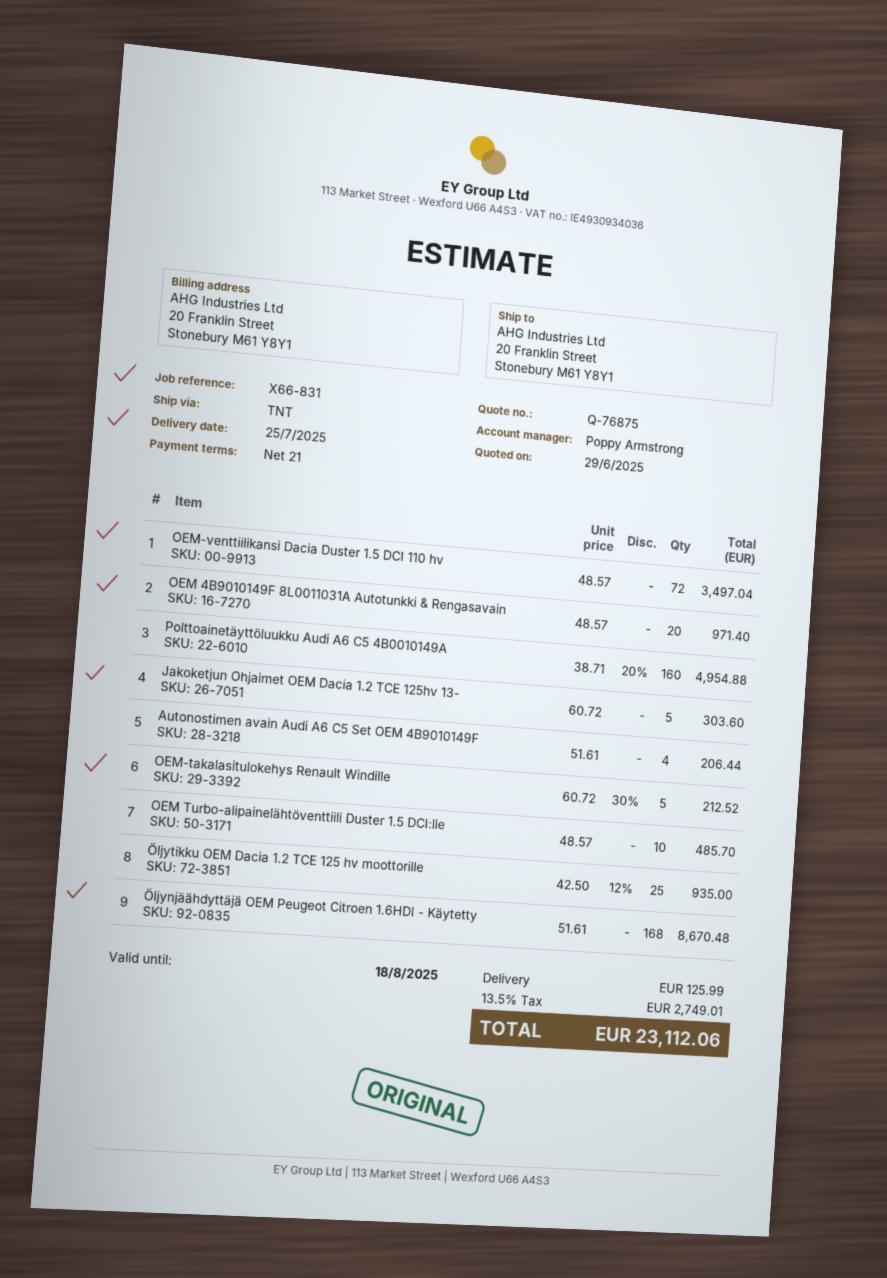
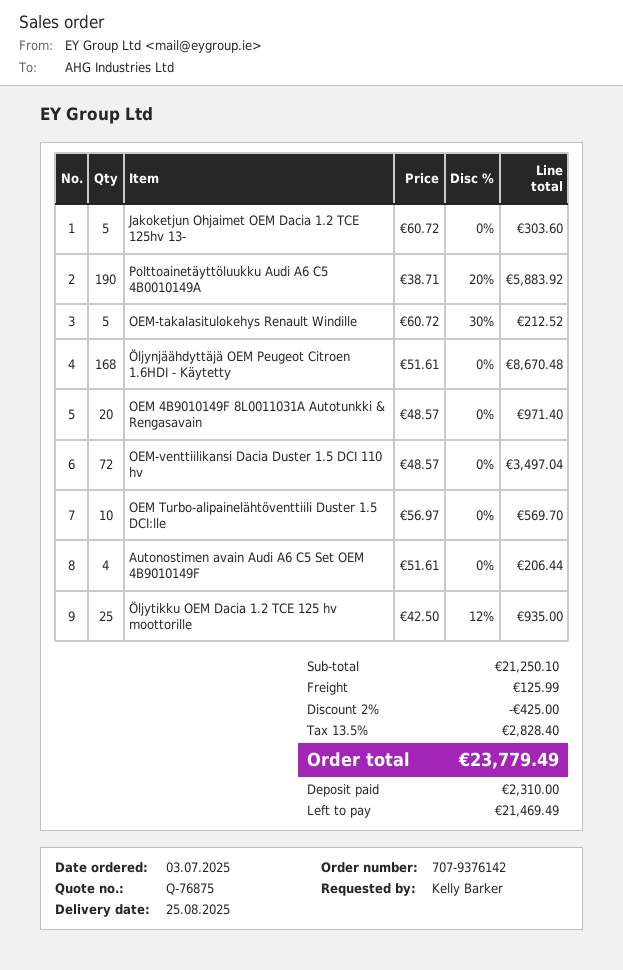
delivery date: 2025-07-25 -> 2025-08-25
Polttoainetäyttöluukku Audi A6 C5 4B0010149A: 160 x 38.71 - 20% = 4954.88 -> 190 x 38.71 - 20% = 5883.92
OEM Turbo-alipainelähtöventtiili Duster 1.5 DCI:lle: 10 x 48.57 = 485.70 -> 10 x 56.97 = 569.70
discount: none -> 2% = 425.00
tax: 13.5% = 2749.01 -> 13.5% = 2828.40
total: 23112.06 -> 23779.49

